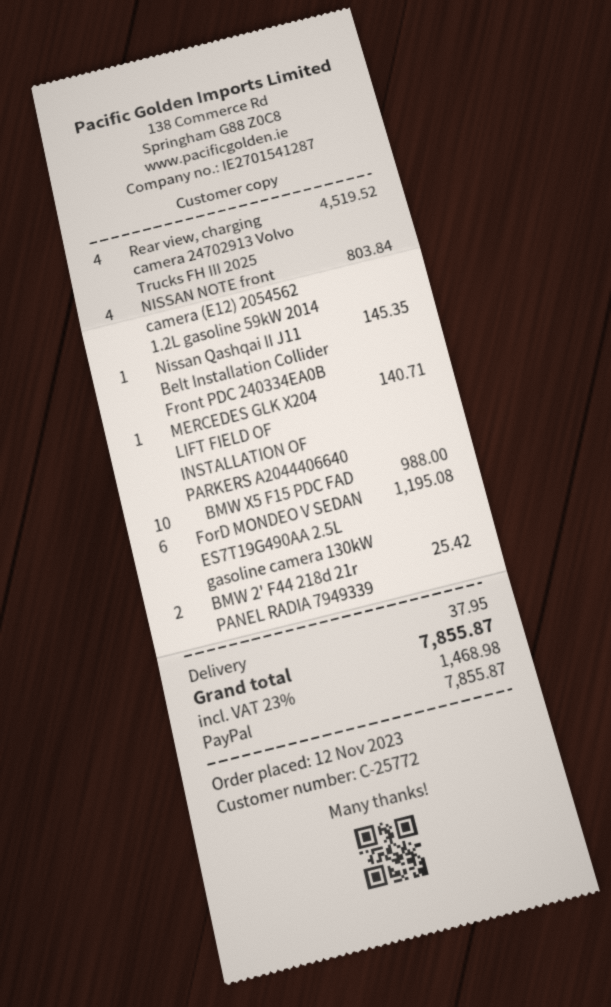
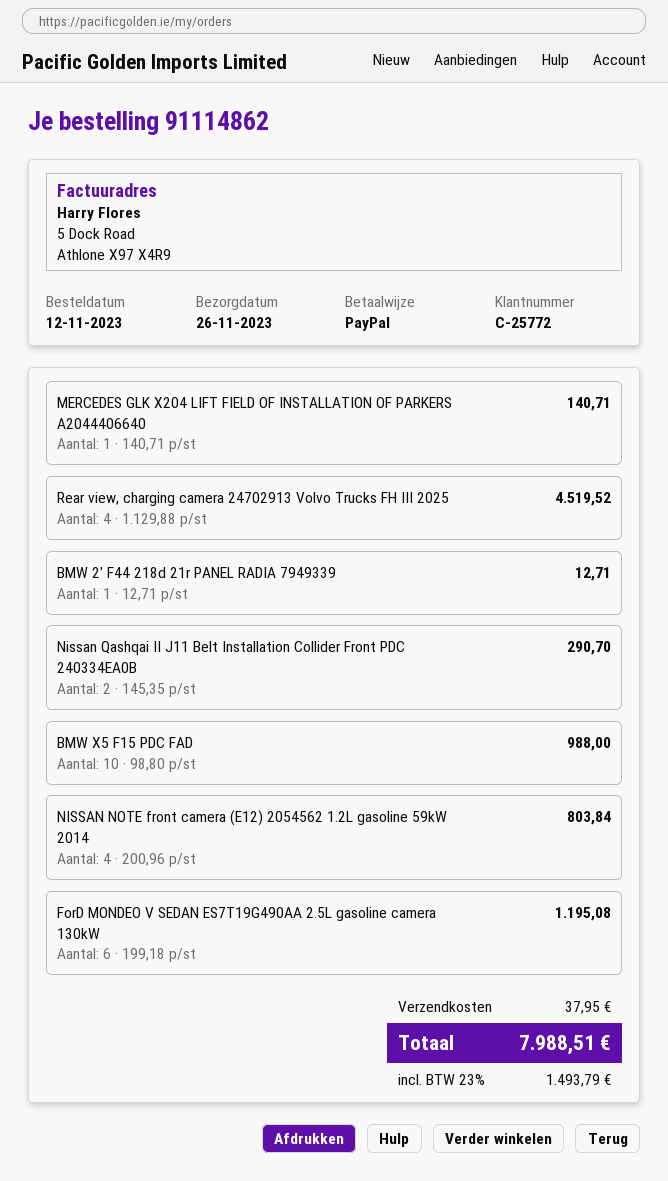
Nissan Qashqai II J11 Belt Installation Collider Front PDC 240334EA0B: 1 for 145.35 -> 2 for 290.70
BMW 2' F44 218d 21r PANEL RADIA 7949339: 2 for 25.42 -> 1 for 12.71
tax: 23% = 1468.98 -> 23% = 1493.79
total: 7855.87 -> 7988.51

